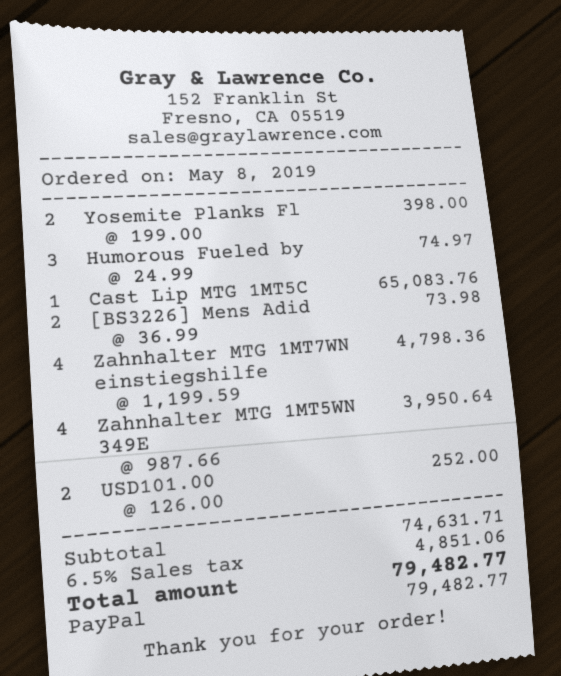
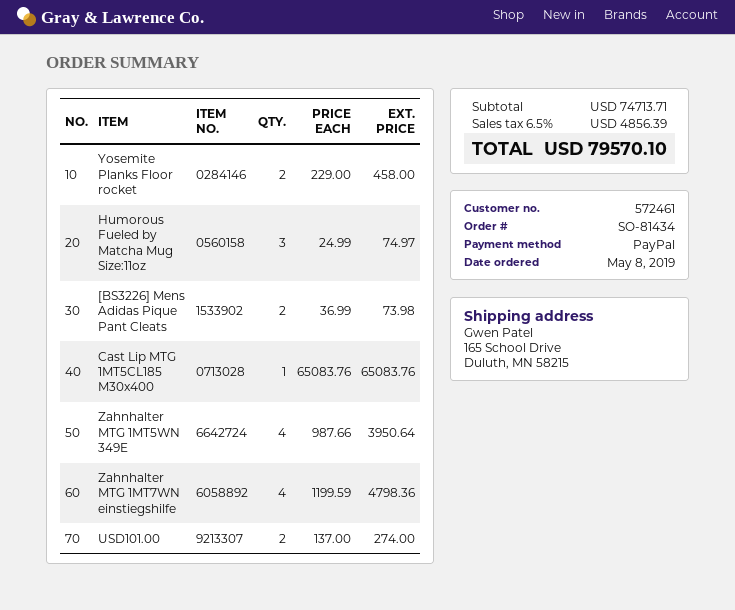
Yosemite Planks Fl: 2 x 199.00 = 398.00 -> 2 x 229.00 = 458.00
USD101.00: 2 x 126.00 = 252.00 -> 2 x 137.00 = 274.00
subtotal: 74631.71 -> 74713.71
tax: 6.5% = 4851.06 -> 6.5% = 4856.39
total: 79482.77 -> 79570.10

